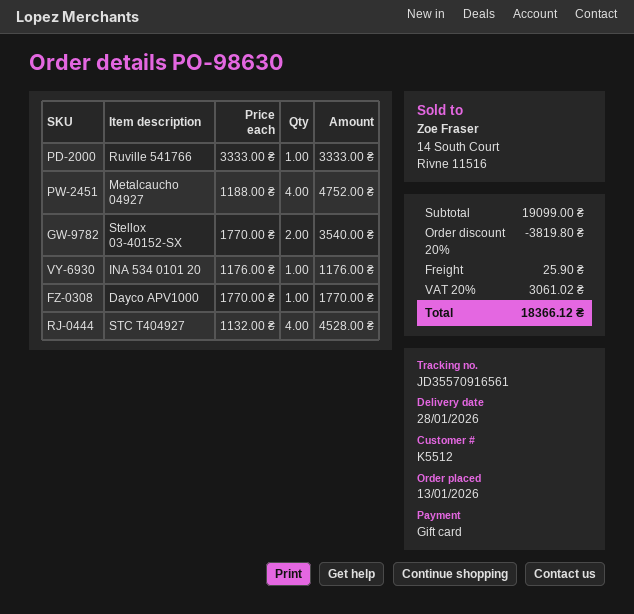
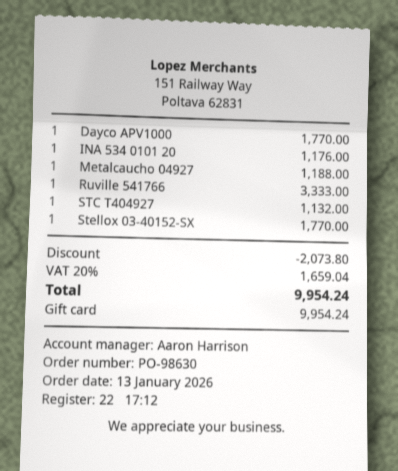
Metalcaucho 04927: 4 x 1188.00 = 4752.00 -> 1 x 1188.00 = 1188.00
Stellox 03-40152-SX: 2 x 1770.00 = 3540.00 -> 1 x 1770.00 = 1770.00
STC T404927: 4 x 1132.00 = 4528.00 -> 1 x 1132.00 = 1132.00
discount: 3819.80 -> 2073.80
shipping: 25.90 -> none
tax: 20% = 3061.02 -> 20% = 1659.04
total: 18366.12 -> 9954.24

